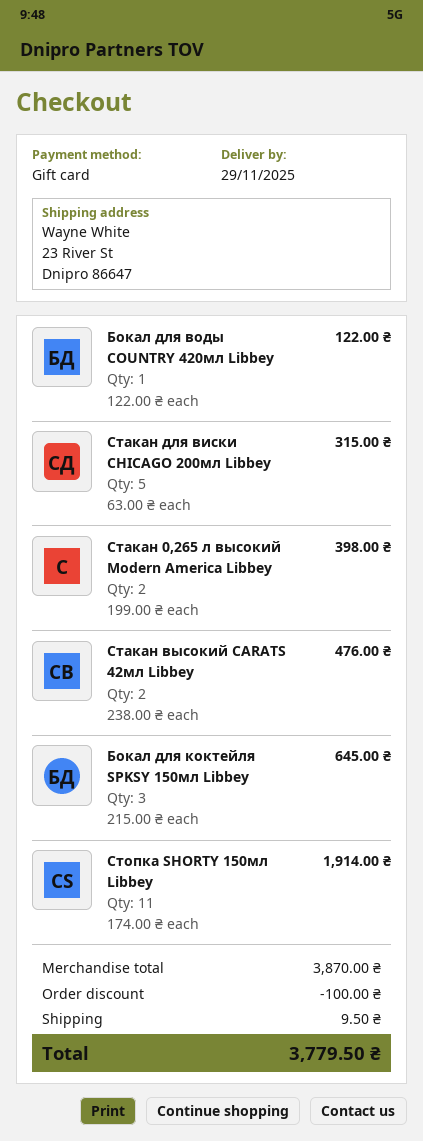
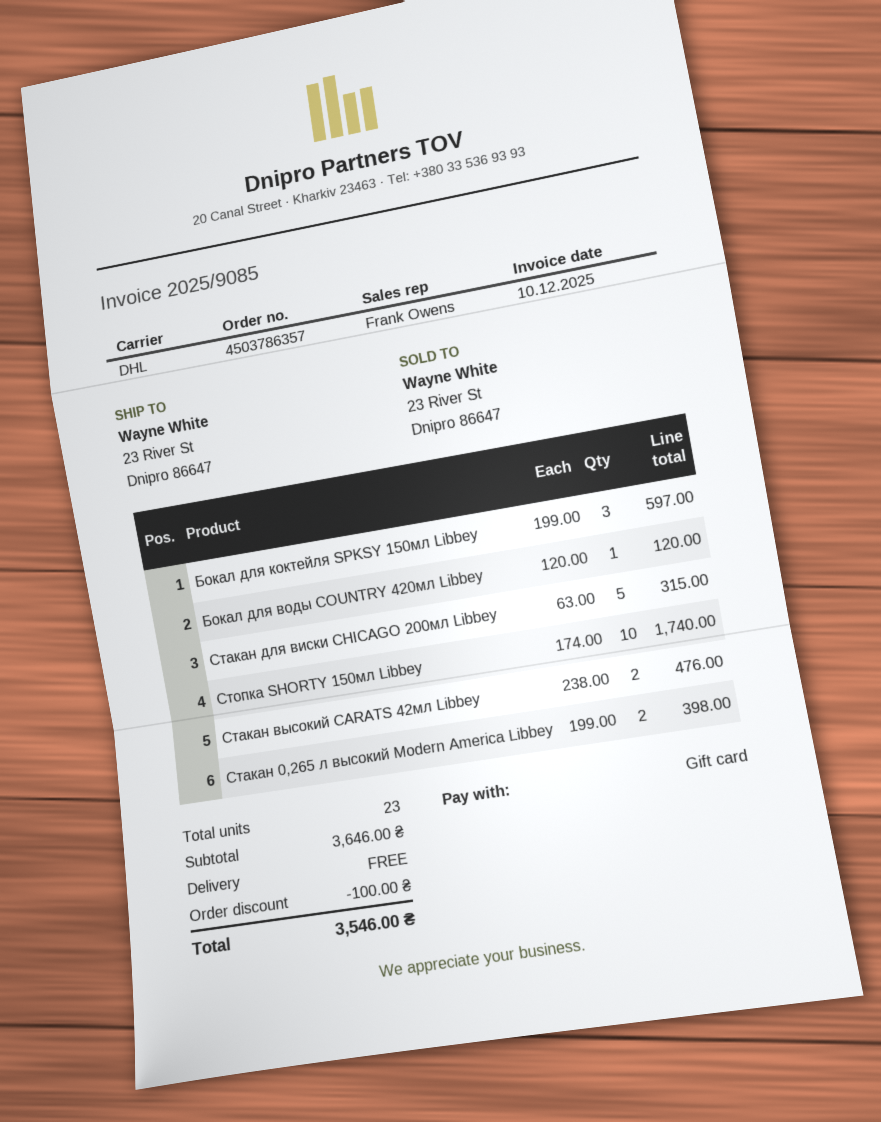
Бокал для воды COUNTRY 420мл Libbey: 1 x 122.00 = 122.00 -> 1 x 120.00 = 120.00
Бокал для коктейля SPKSY 150мл Libbey: 3 x 215.00 = 645.00 -> 3 x 199.00 = 597.00
Стопка SHORTY 150мл Libbey: 11 x 174.00 = 1914.00 -> 10 x 174.00 = 1740.00
subtotal: 3870.00 -> 3646.00
shipping: 9.50 -> 0.00
total: 3779.50 -> 3546.00

